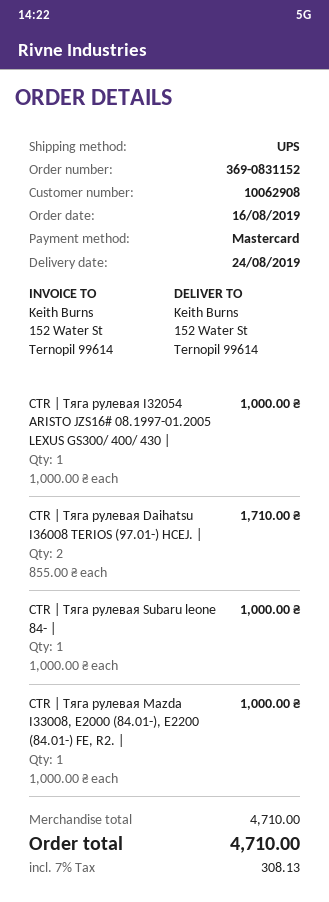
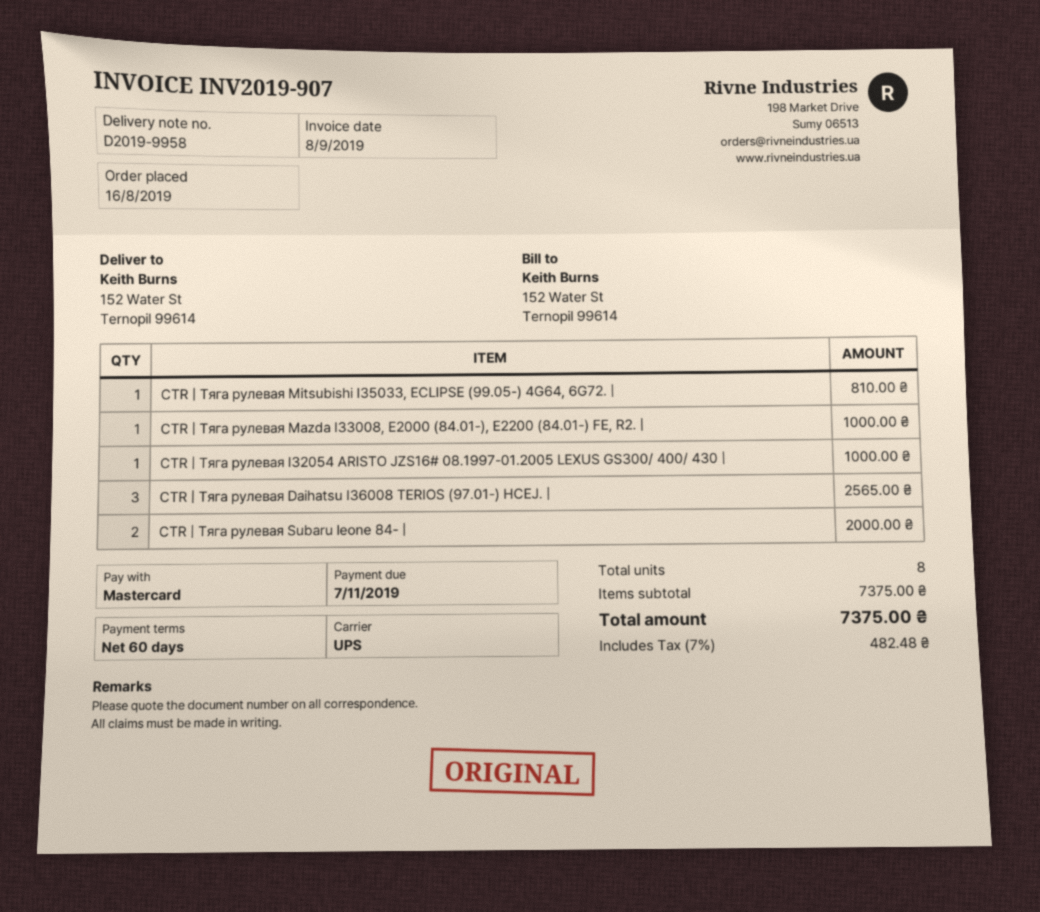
CTR | Тяга рулевая Daihatsu I36008 TERIOS (97.01-) HCEJ. |: 2 for 1710.00 -> 3 for 2565.00
CTR | Тяга рулевая Subaru leone 84- |: 1 for 1000.00 -> 2 for 2000.00
CTR | Тяга рулевая Mitsubishi I35033, ECLIPSE (99.05-) 4G64, 6G72. |: none -> 1 for 810.00
subtotal: 4710.00 -> 7375.00
tax: 7% = 308.13 -> 7% = 482.48
total: 4710.00 -> 7375.00

